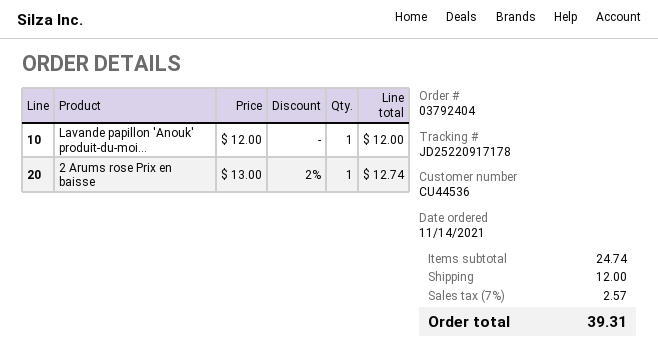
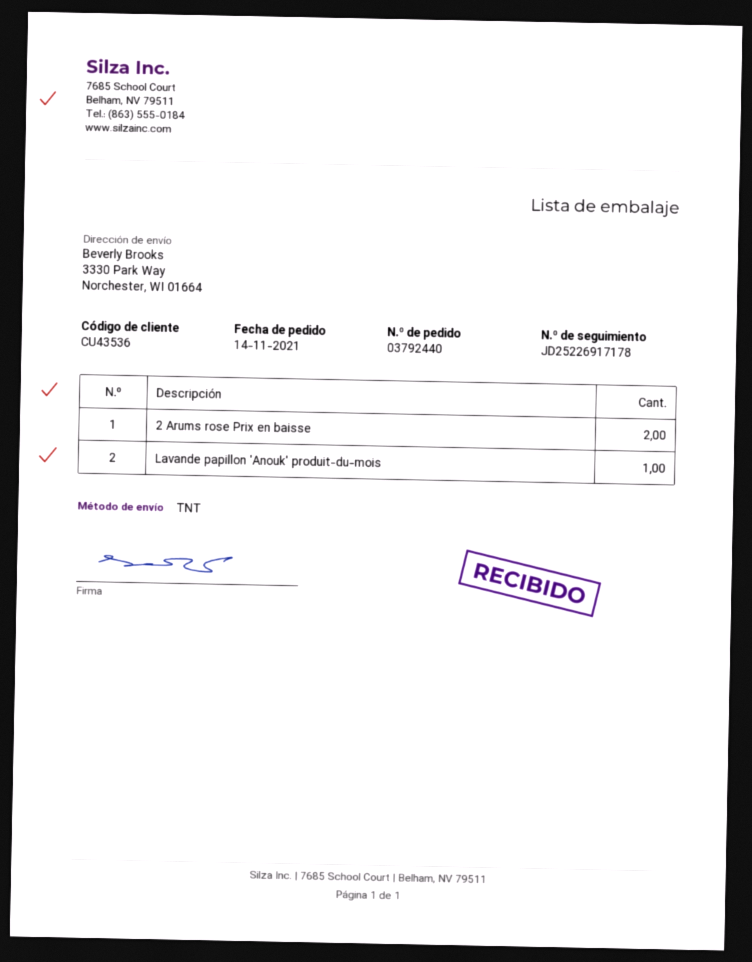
order number: 03792404 -> 03792440
customer number: CU44536 -> CU43536
tracking number: JD25220917178 -> JD25226917178
2 Arums rose Prix en baisse: 1 -> 2

